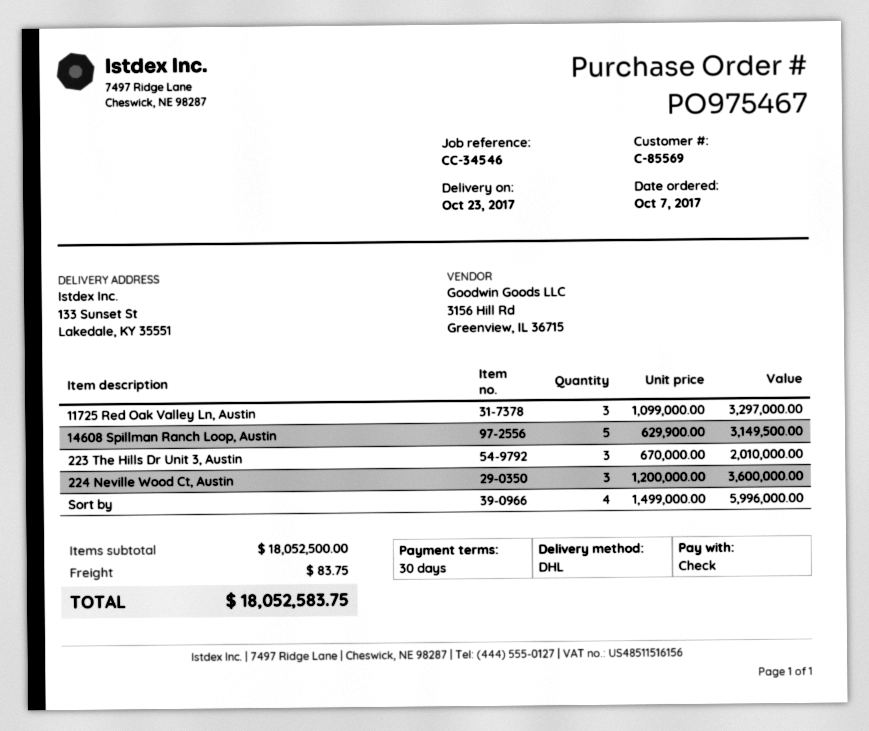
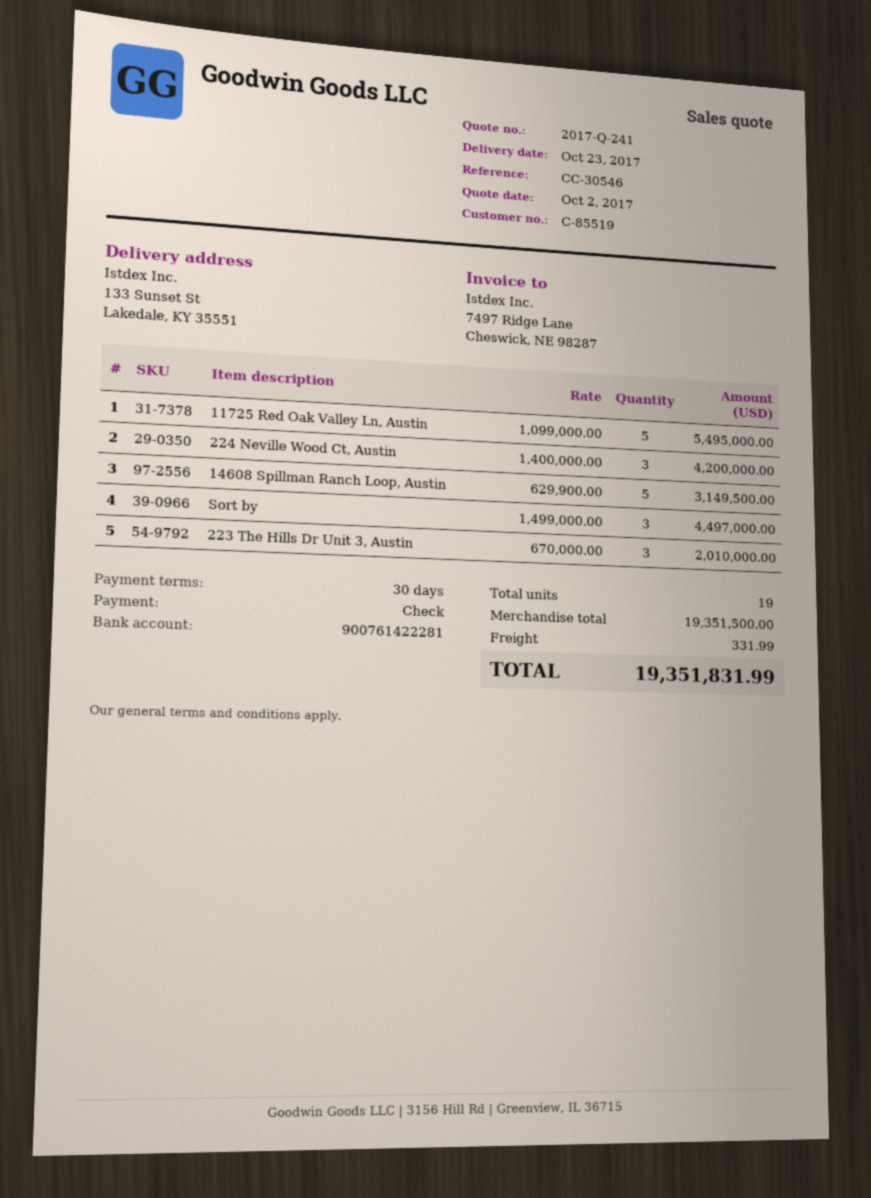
customer number: C-85569 -> C-85519
reference: CC-34546 -> CC-30546
11725 Red Oak Valley Ln, Austin: 3 x 1099000.00 = 3297000.00 -> 5 x 1099000.00 = 5495000.00
224 Neville Wood Ct, Austin: 3 x 1200000.00 = 3600000.00 -> 3 x 1400000.00 = 4200000.00
Sort by: 4 x 1499000.00 = 5996000.00 -> 3 x 1499000.00 = 4497000.00
subtotal: 18052500.00 -> 19351500.00
shipping: 83.75 -> 331.99
total: 18052583.75 -> 19351831.99

